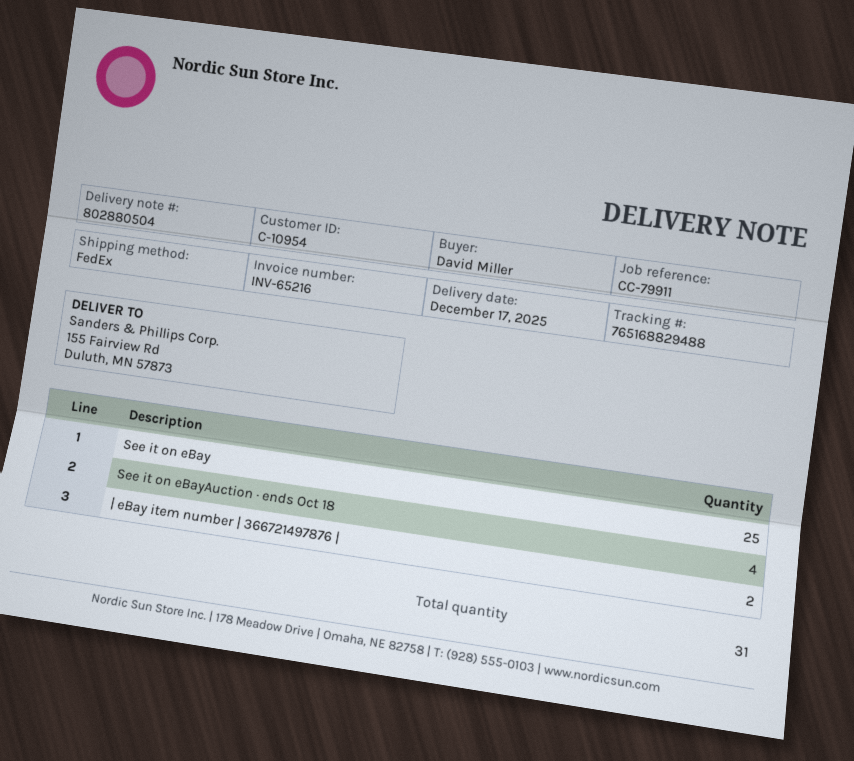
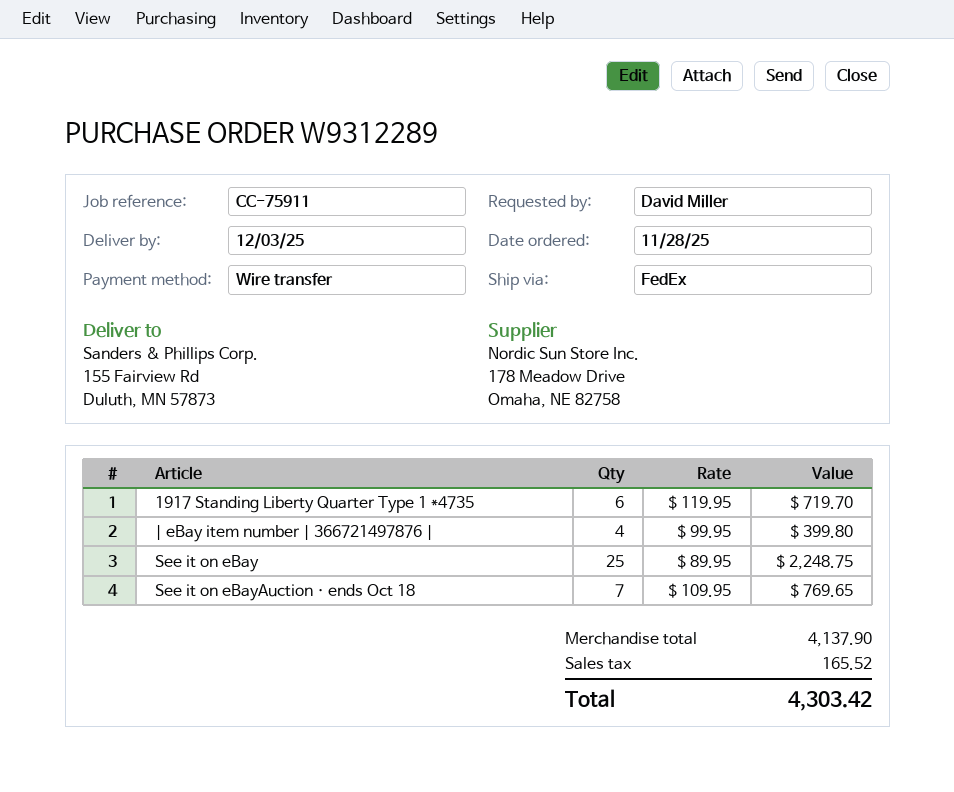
delivery date: 2025-12-17 -> 2025-12-03
reference: CC-79911 -> CC-75911
See it on eBayAuction · ends Oct 18: 4 -> 7
| eBay item number | 366721497876 |: 2 -> 4
1917 Standing Liberty Quarter Type 1 *4735: none -> 6

